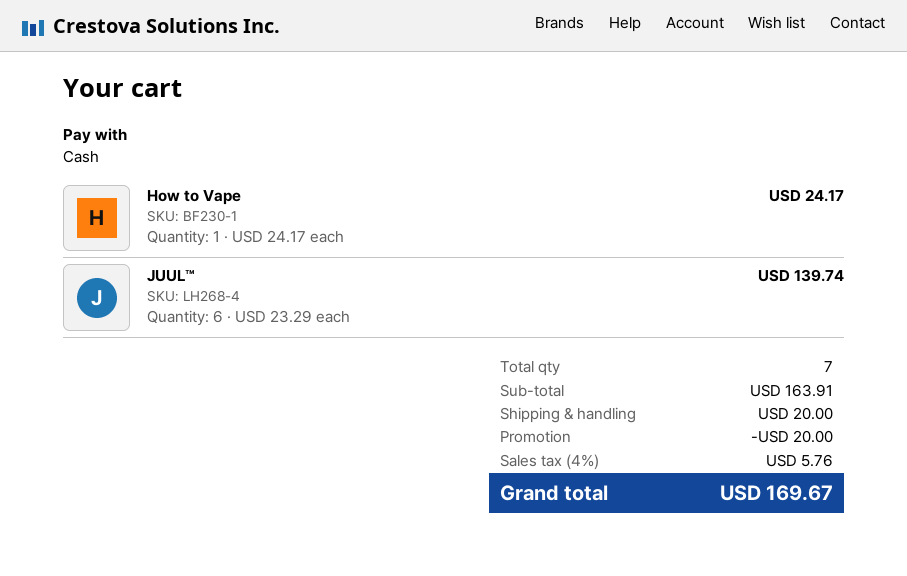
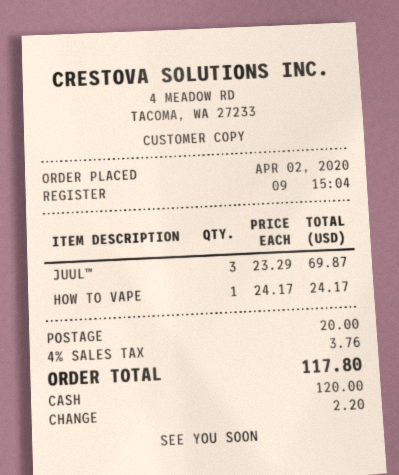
JUUL™: 6 x 23.29 = 139.74 -> 3 x 23.29 = 69.87
discount: 20.00 -> none
tax: 4% = 5.76 -> 4% = 3.76
total: 169.67 -> 117.80

